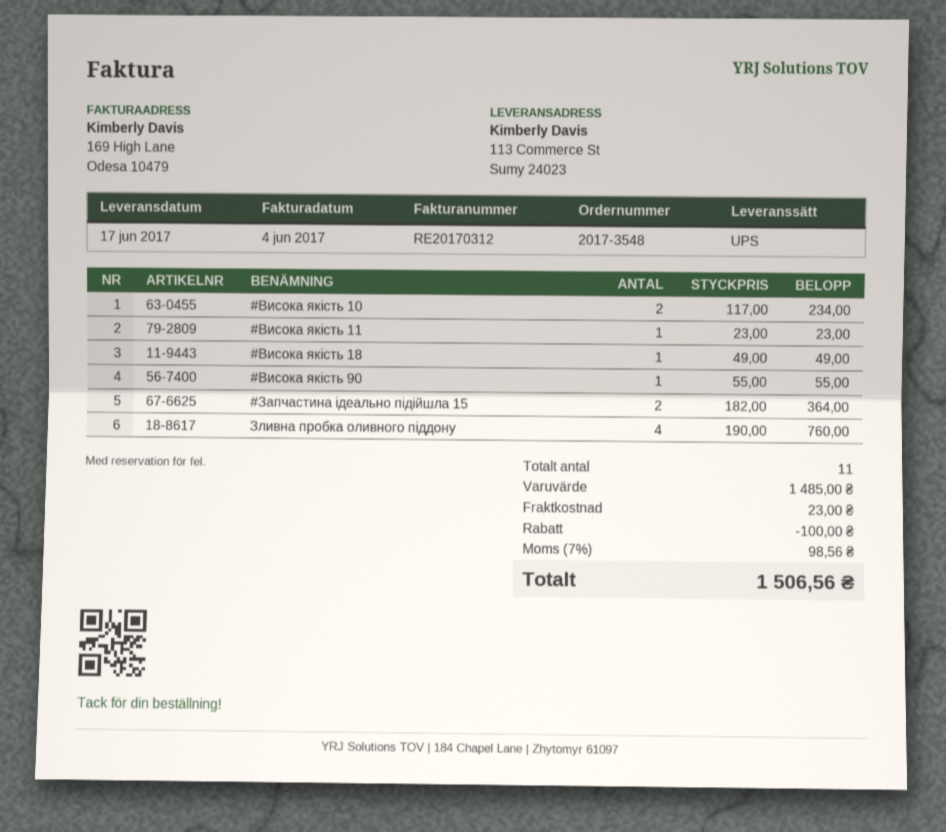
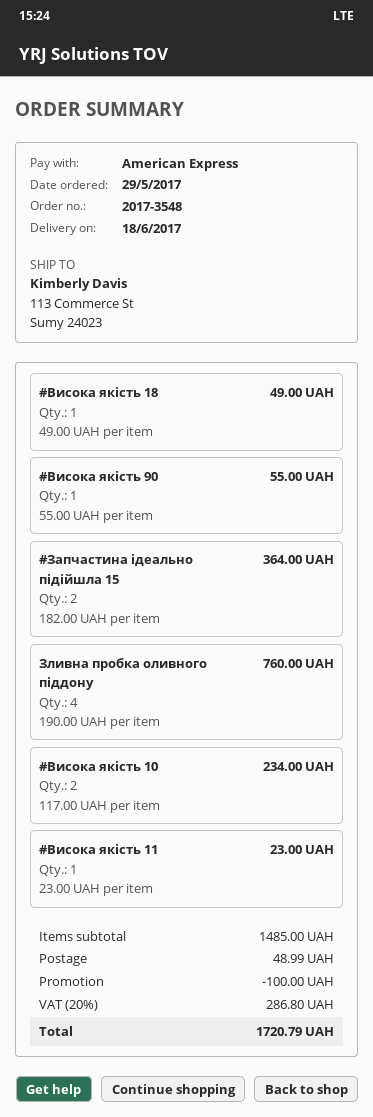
delivery date: 2017-06-17 -> 2017-06-18
shipping: 23.00 -> 48.99
tax: 7% = 98.56 -> 20% = 286.80
total: 1506.56 -> 1720.79

